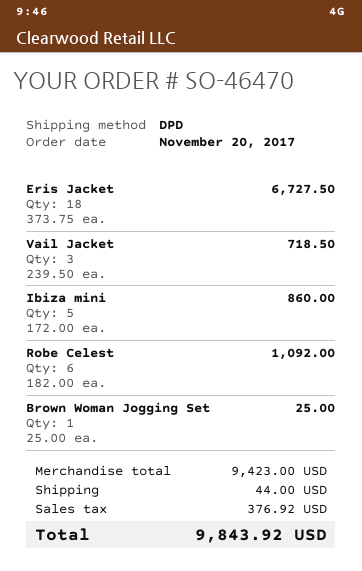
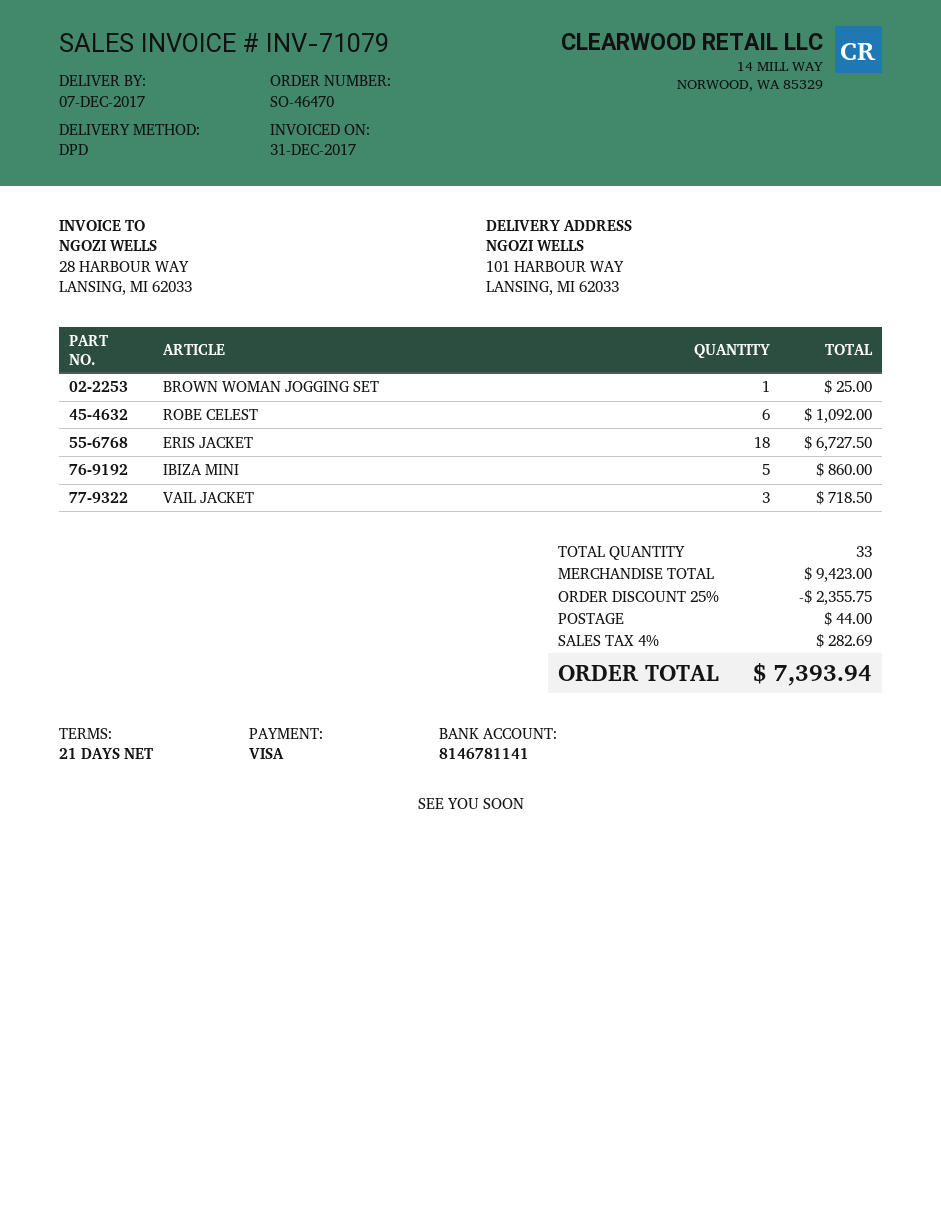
discount: none -> 25% = 2355.75
tax: 376.92 -> 282.69
total: 9843.92 -> 7393.94

